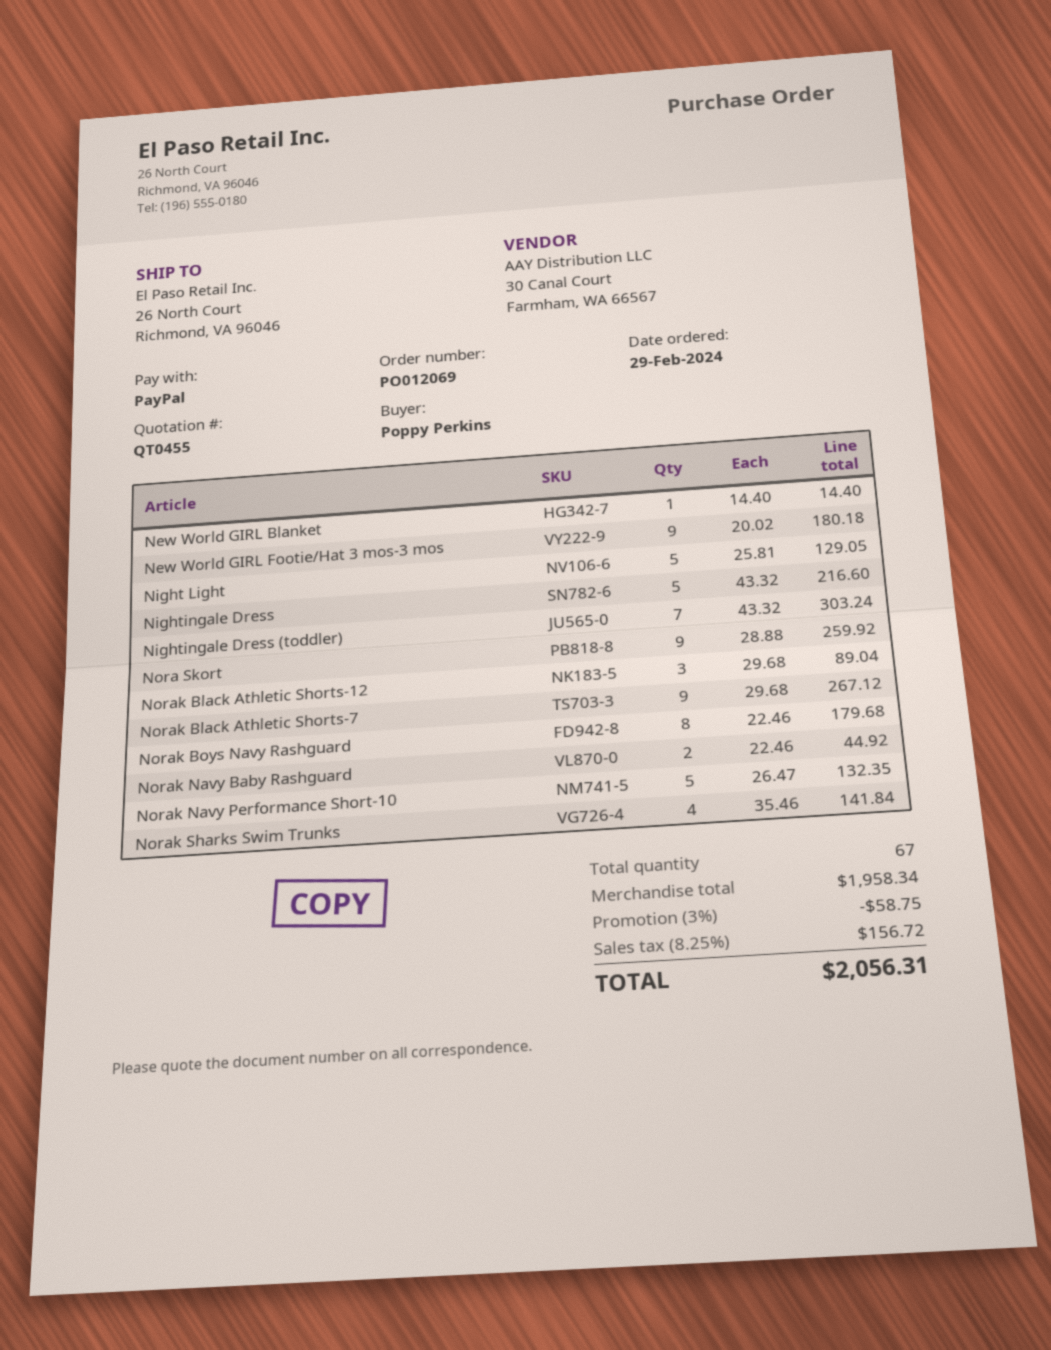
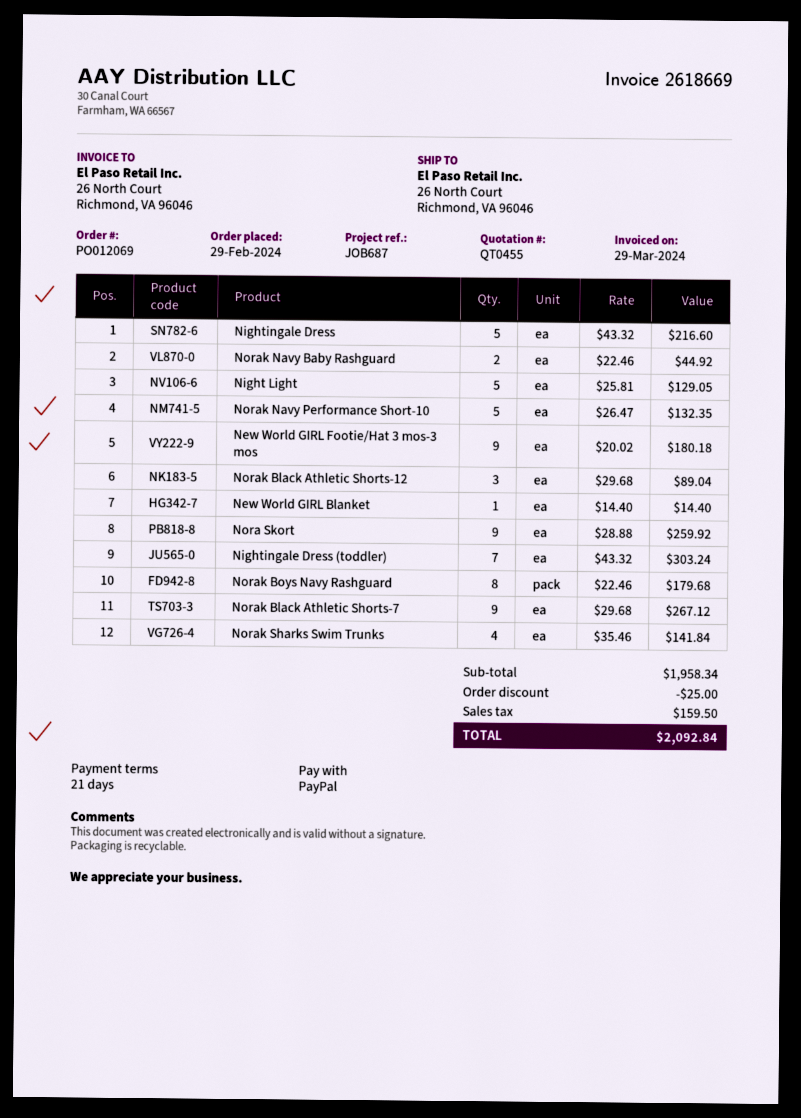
discount: 58.75 -> 25.00
tax: 156.72 -> 159.50
total: 2056.31 -> 2092.84

